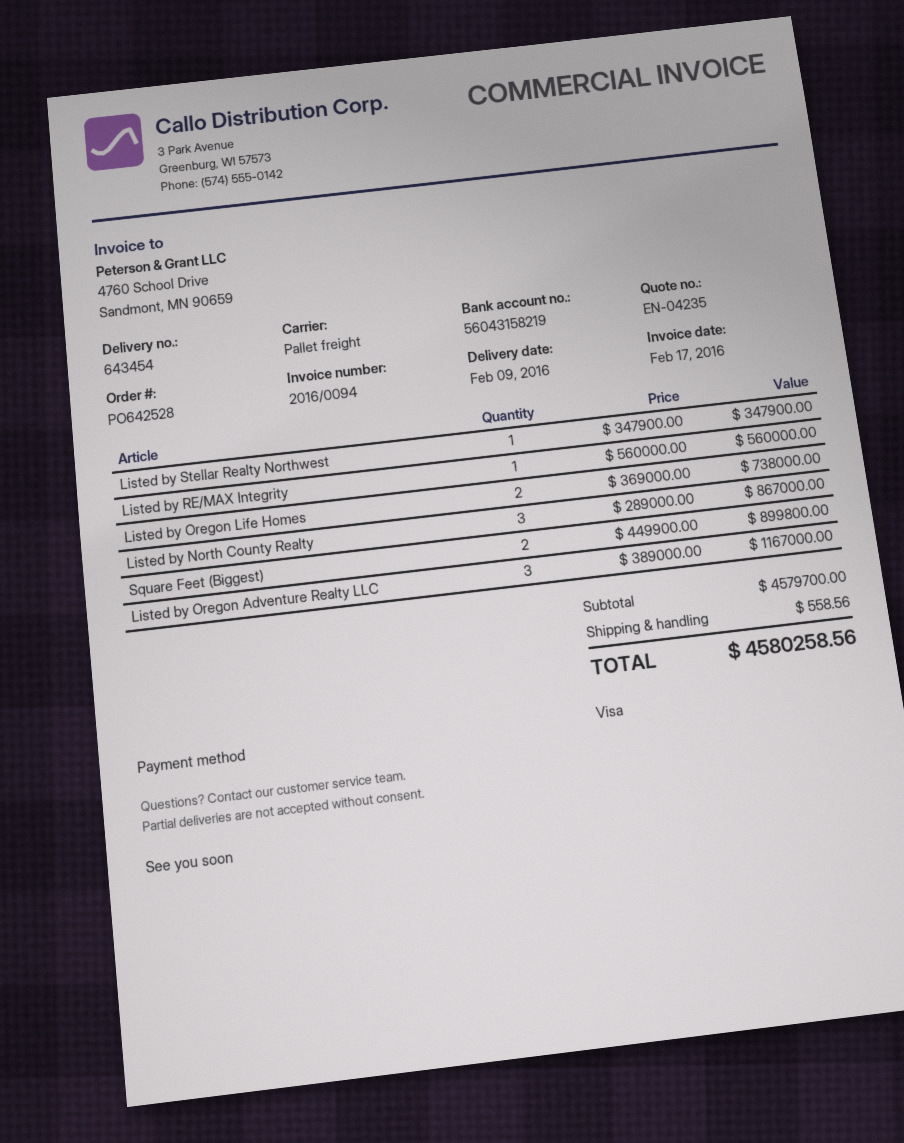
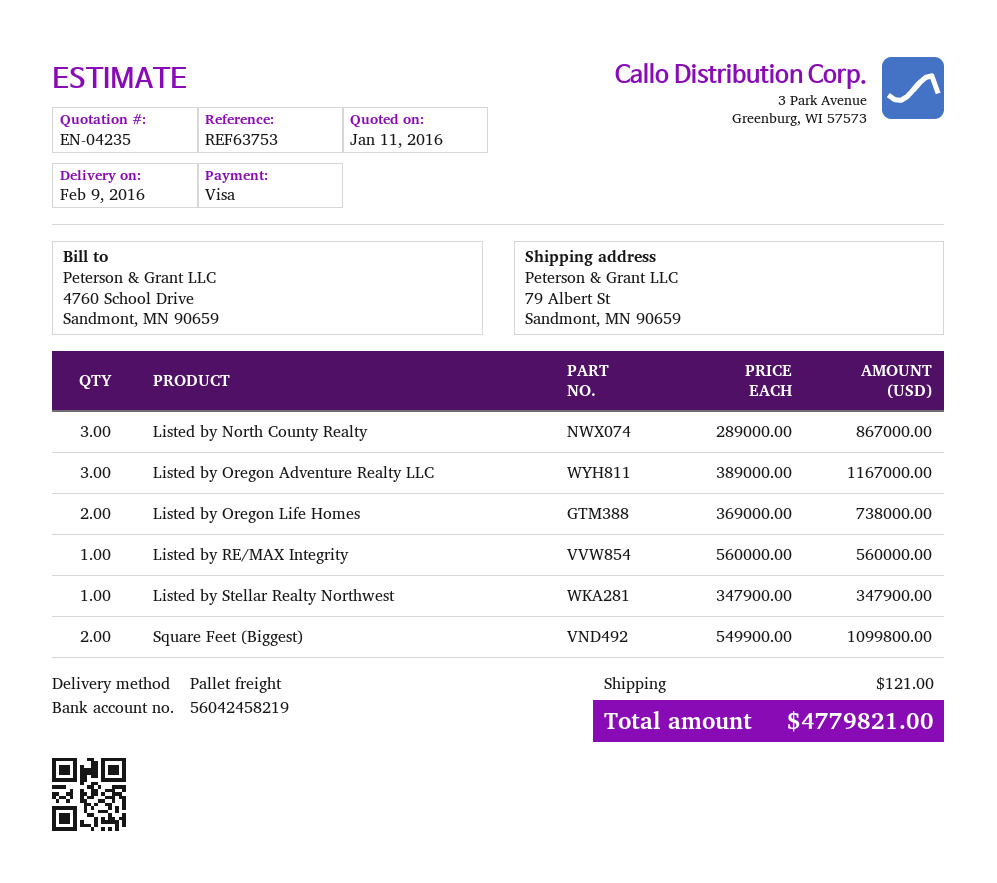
bank account: 56043158219 -> 56042458219
Square Feet (Biggest): 2 x 449900.00 = 899800.00 -> 2 x 549900.00 = 1099800.00
shipping: 558.56 -> 121.00
total: 4580258.56 -> 4779821.00

